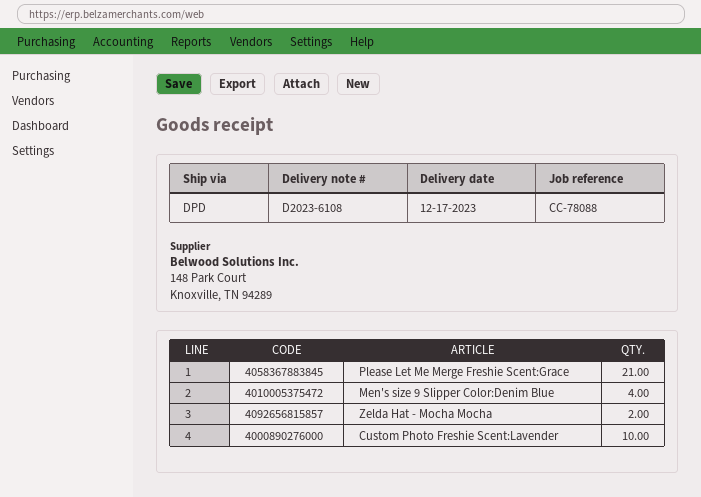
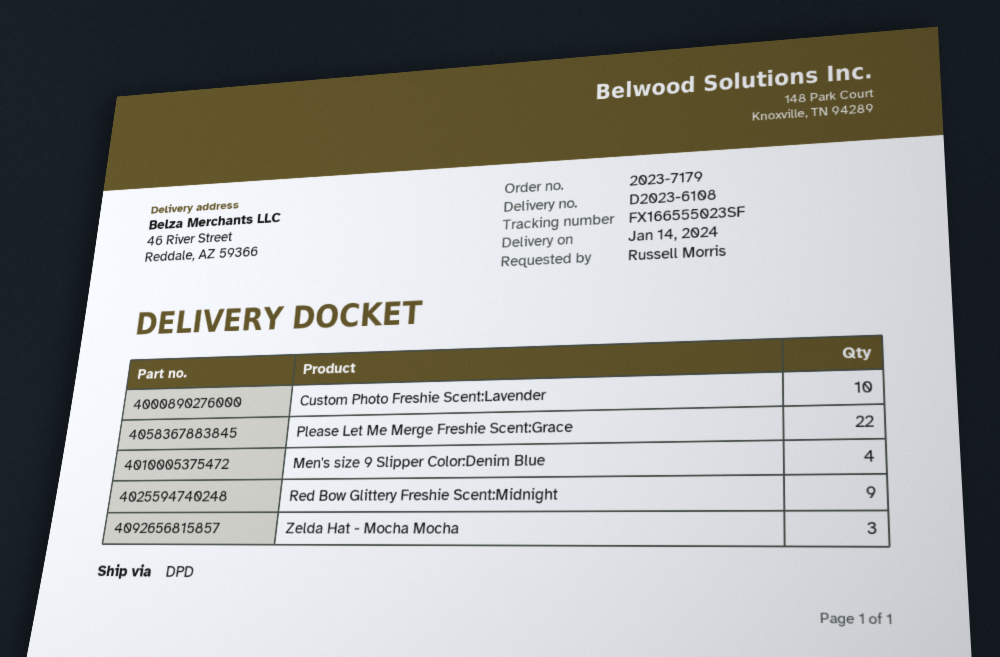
delivery date: 2023-12-17 -> 2024-01-14
Please Let Me Merge Freshie Scent:Grace: 21 -> 22
Zelda Hat - Mocha Mocha: 2 -> 3
Red Bow Glittery Freshie Scent:Midnight: none -> 9

